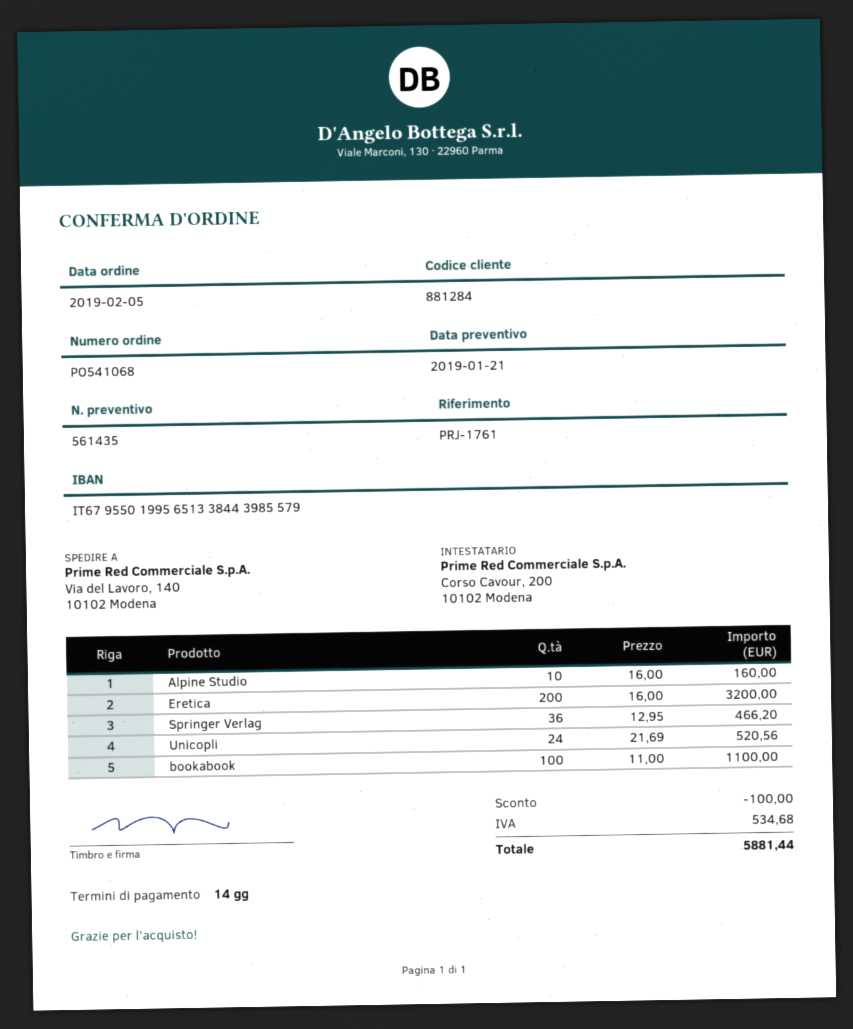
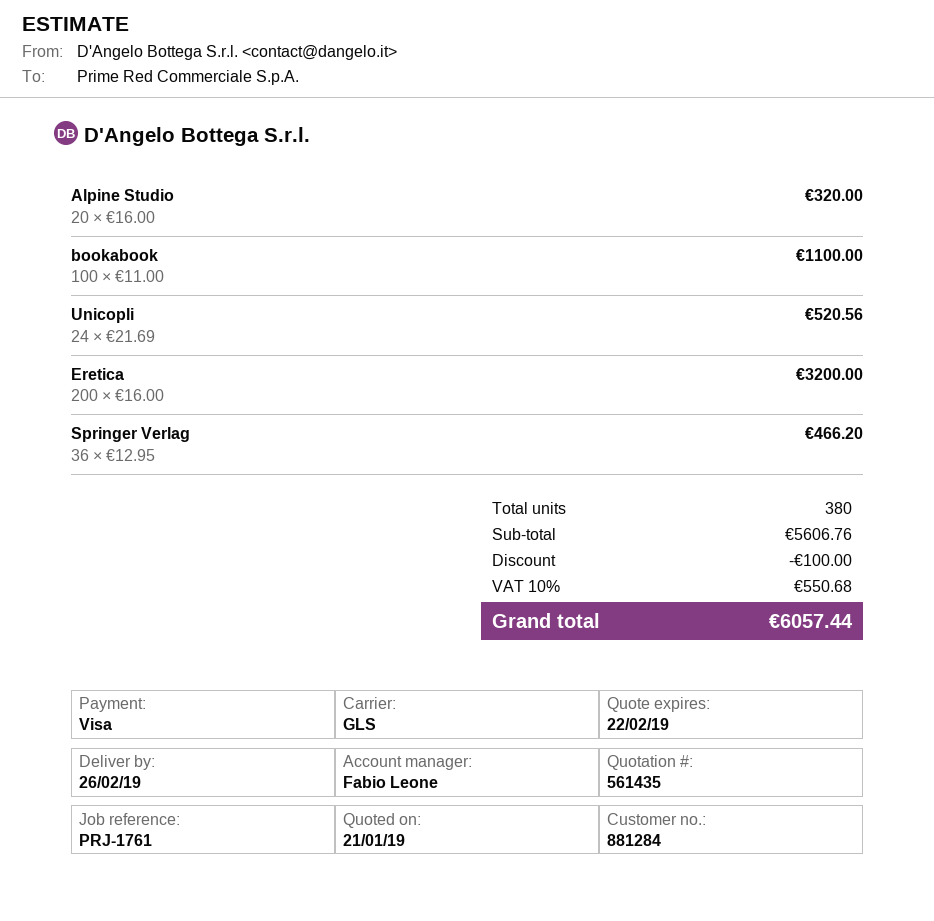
Alpine Studio: 10 x 16.00 = 160.00 -> 20 x 16.00 = 320.00
tax: 534.68 -> 550.68
total: 5881.44 -> 6057.44

